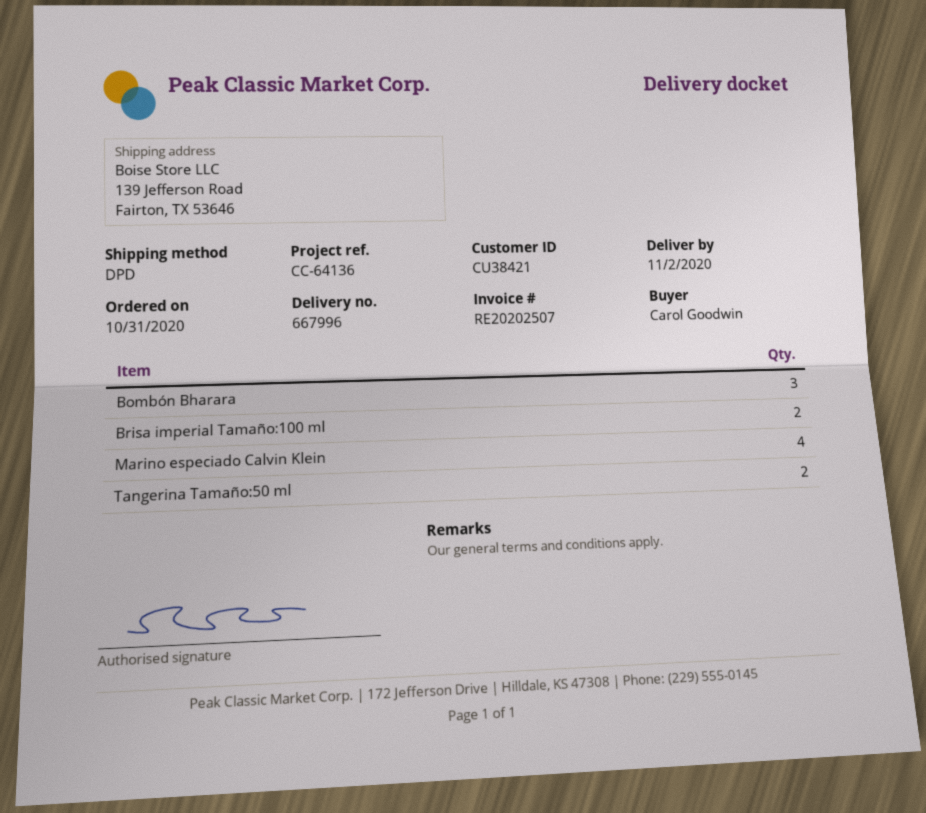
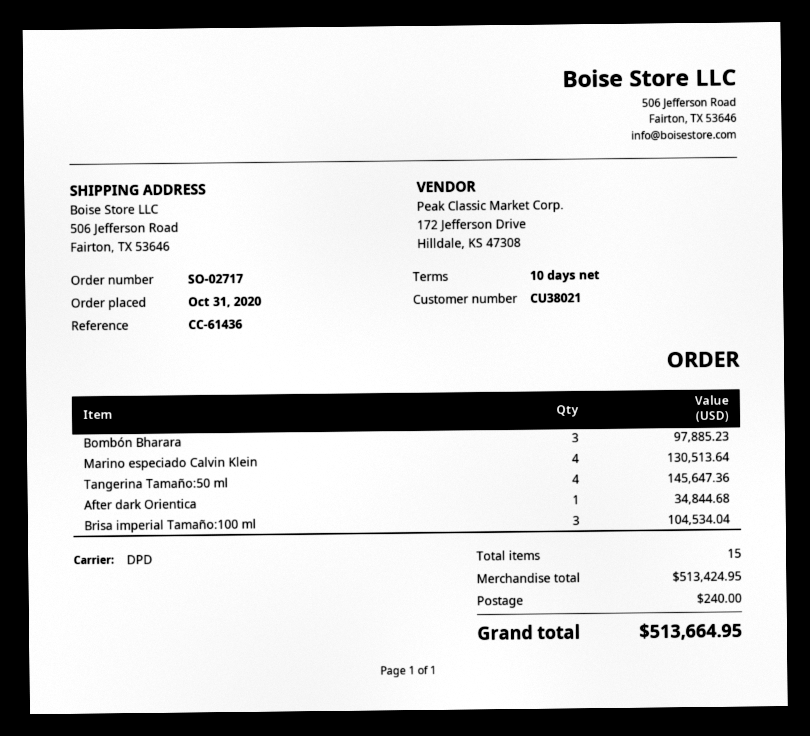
customer number: CU38421 -> CU38021
reference: CC-64136 -> CC-61436
ship to: 139 Jefferson Road, Fairton, TX 53646 -> 506 Jefferson Road, Fairton, TX 53646
Brisa imperial Tamaño:100 ml: 2 -> 3
Tangerina Tamaño:50 ml: 2 -> 4
After dark Orientica: none -> 1

